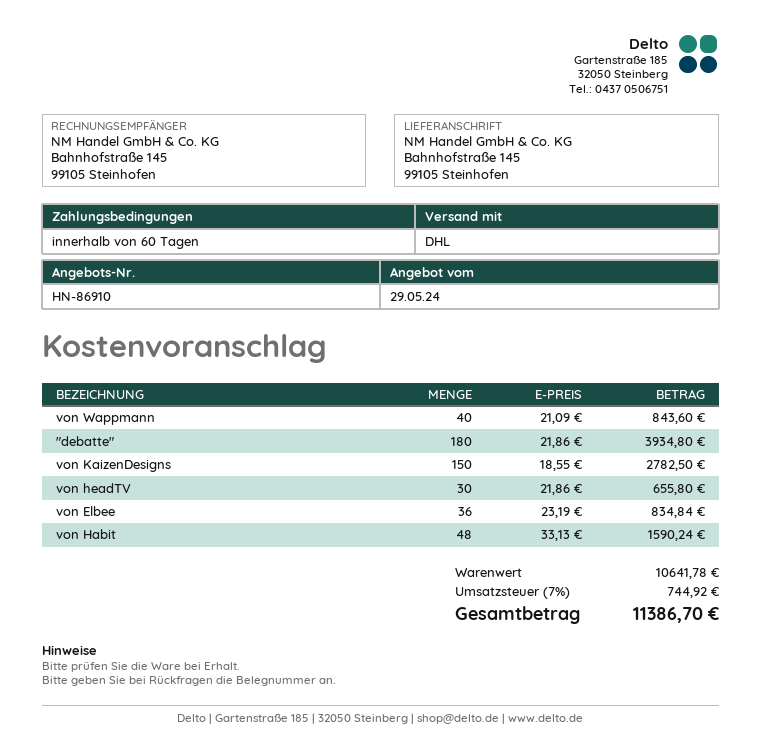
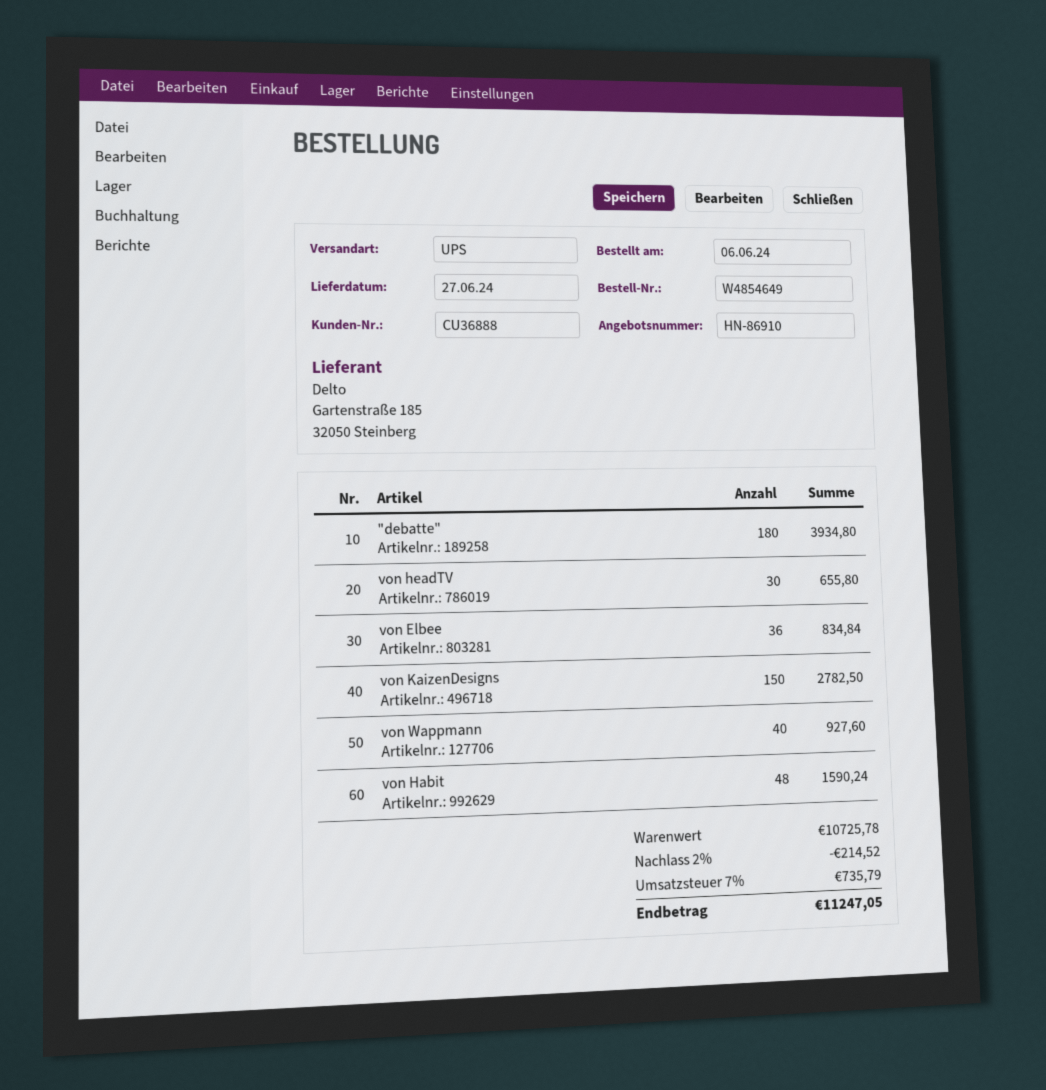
shipping method: DHL -> UPS
von Wappmann: 40 for 843.60 -> 40 for 927.60
subtotal: 10641.78 -> 10725.78
discount: none -> 2% = 214.52
tax: 7% = 744.92 -> 7% = 735.79
total: 11386.70 -> 11247.05

